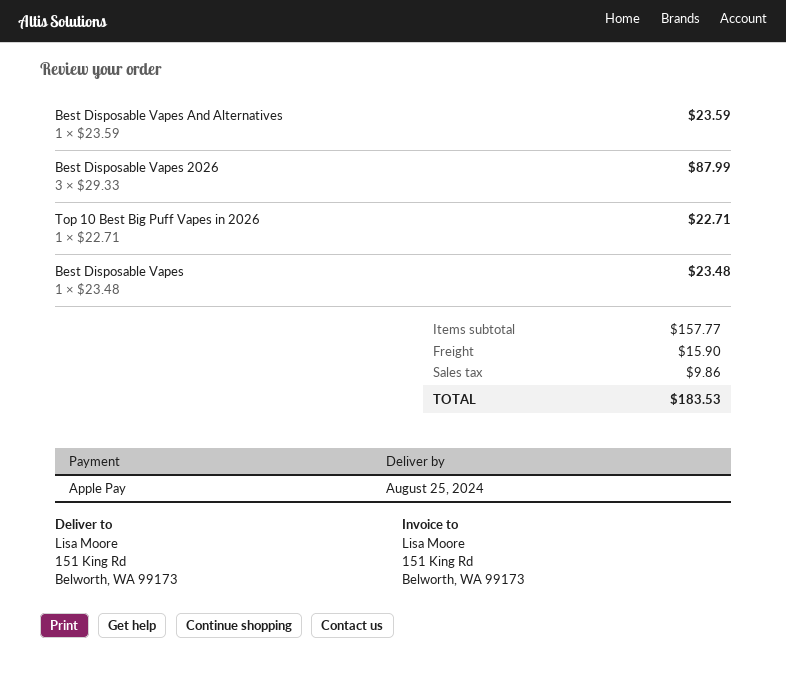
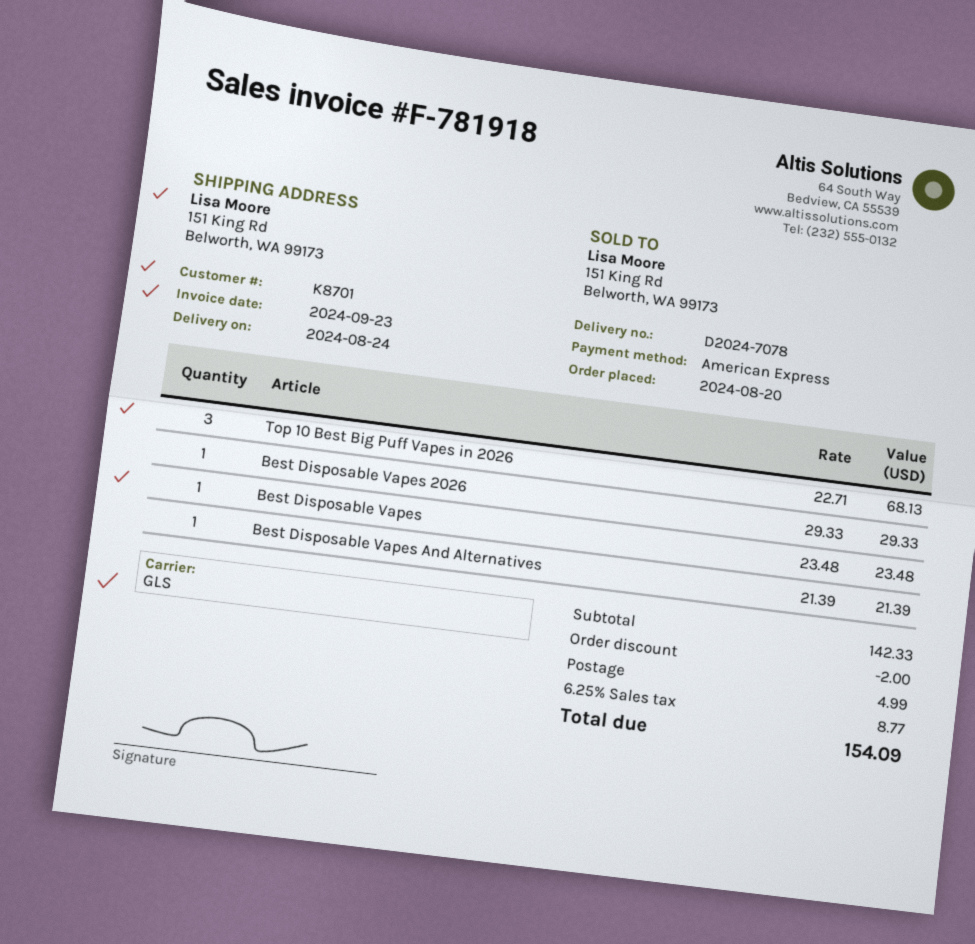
delivery date: 2024-08-25 -> 2024-08-24
payment method: Apple Pay -> American Express
Best Disposable Vapes And Alternatives: 1 x 23.59 = 23.59 -> 1 x 21.39 = 21.39
Best Disposable Vapes 2026: 3 x 29.33 = 87.99 -> 1 x 29.33 = 29.33
Top 10 Best Big Puff Vapes in 2026: 1 x 22.71 = 22.71 -> 3 x 22.71 = 68.13
subtotal: 157.77 -> 142.33
discount: none -> 2.00
shipping: 15.90 -> 4.99
tax: 9.86 -> 8.77
total: 183.53 -> 154.09

